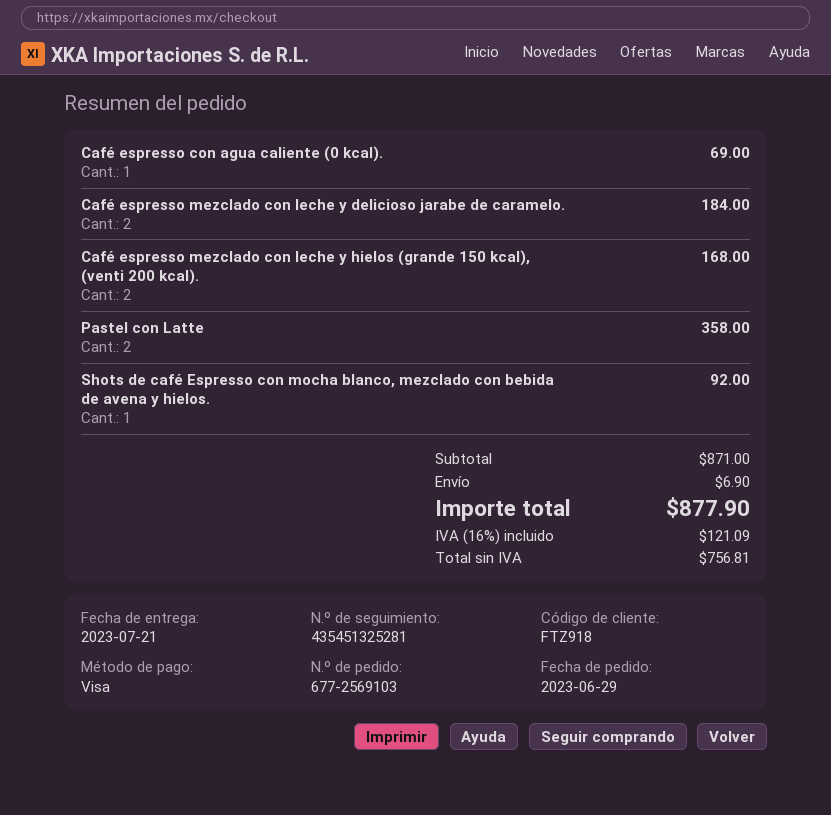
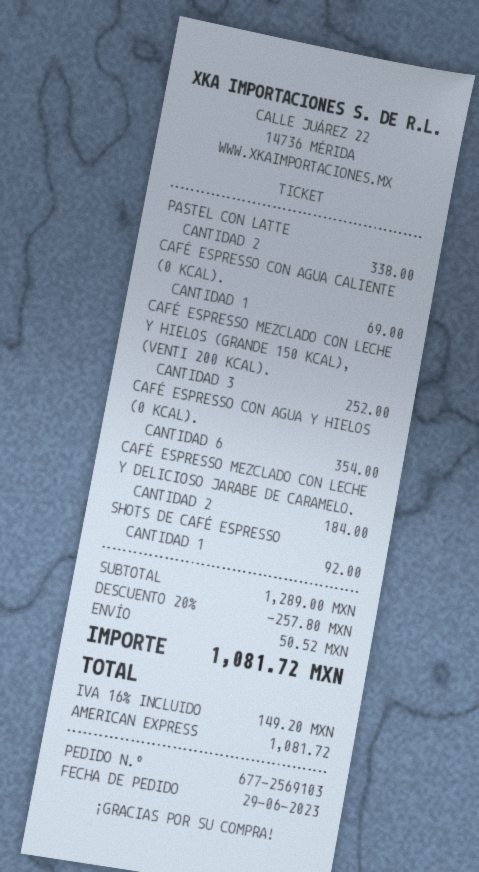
payment method: Visa -> American Express
Café espresso mezclado con leche y hielos (grande 150 kcal), (venti 200 kcal).: 2 for 168.00 -> 3 for 252.00
Pastel con Latte: 2 for 358.00 -> 2 for 338.00
CAFÉ ESPRESSO CON AGUA Y HIELOS (0 KCAL).: none -> 6 for 354.00
subtotal: 871.00 -> 1289.00
discount: none -> 20% = 257.80
shipping: 6.90 -> 50.52
tax: 16% = 121.09 -> 16% = 149.20
total: 877.90 -> 1081.72

